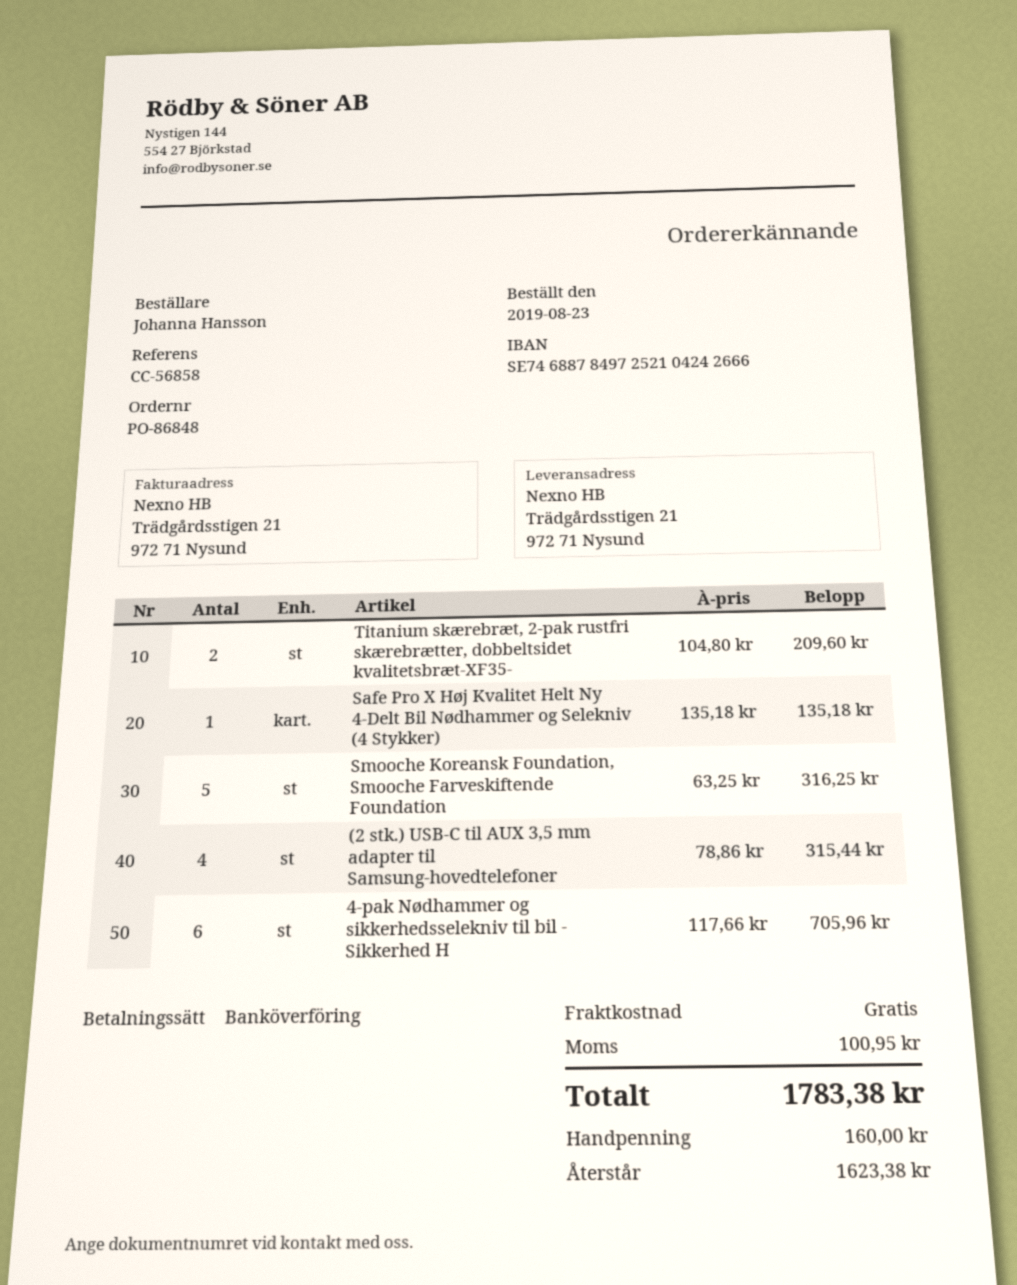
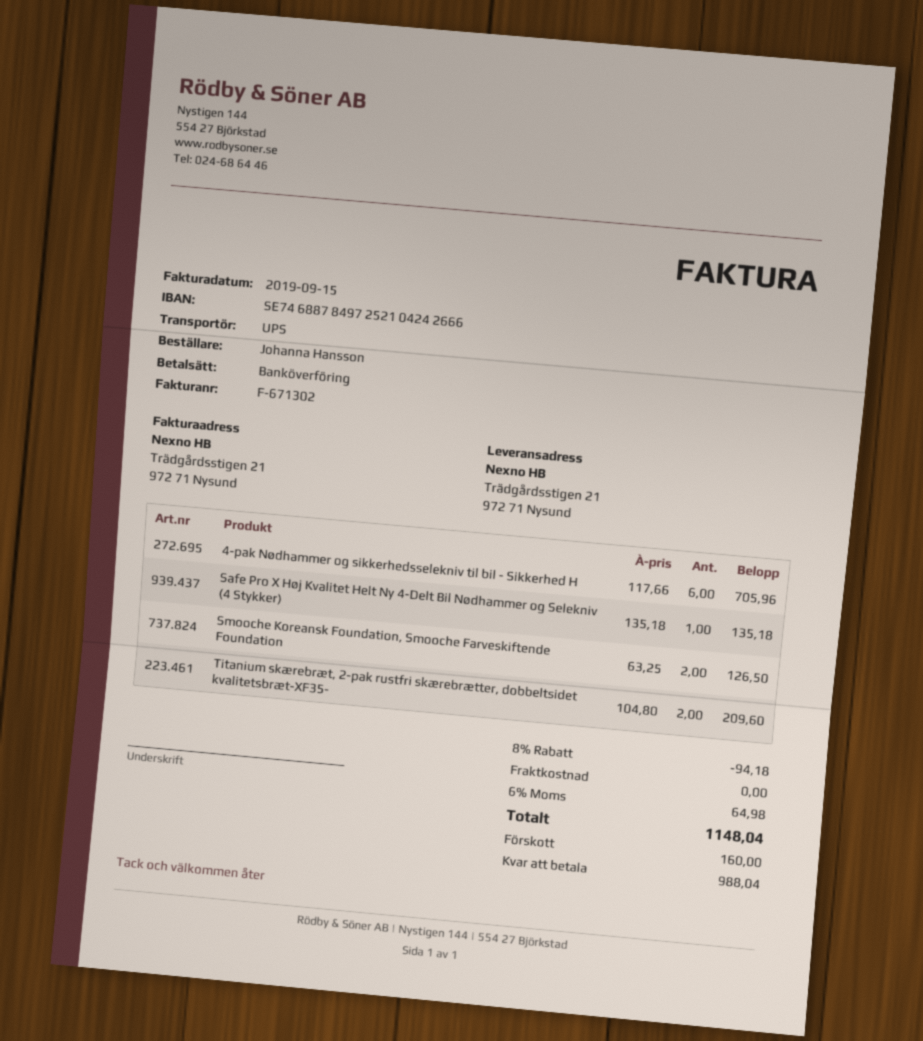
Smooche Koreansk Foundation, Smooche Farveskiftende Foundation: 5 x 63.25 = 316.25 -> 2 x 63.25 = 126.50
(2 stk.) USB-C til AUX 3,5 mm adapter til Samsung-hovedtelefoner: 4 x 78.86 = 315.44 -> none
discount: none -> 8% = 94.18
tax: 100.95 -> 64.98
total: 1783.38 -> 1148.04
balance: 1623.38 -> 988.04

